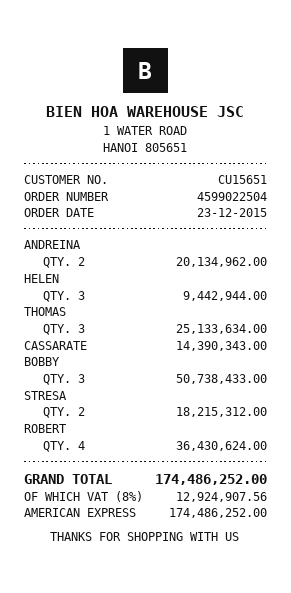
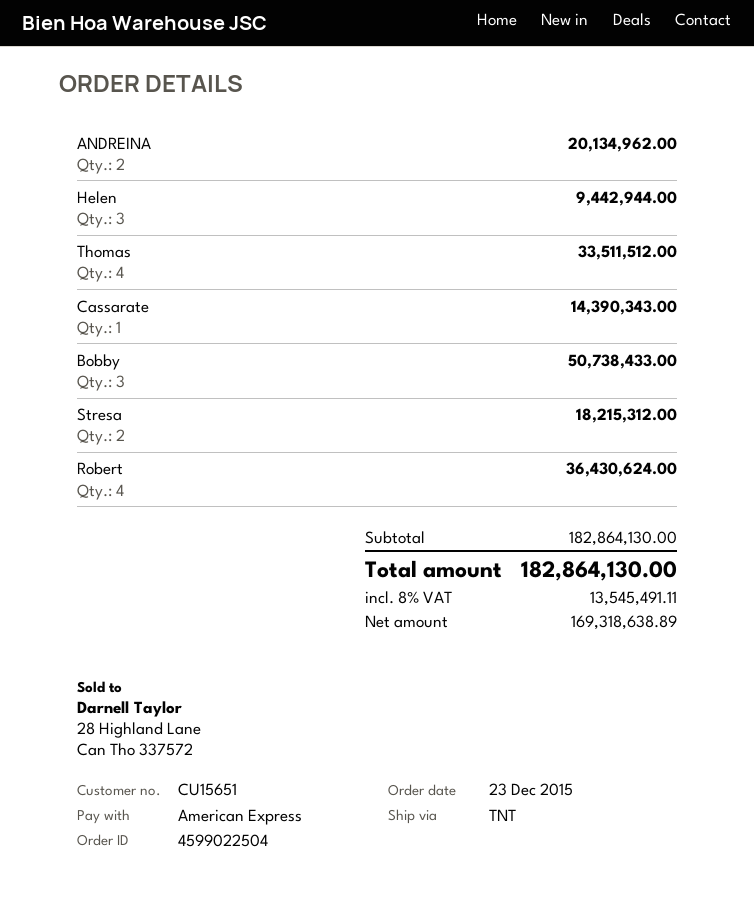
THOMAS: 3 for 25133634.00 -> 4 for 33511512.00
tax: 8% = 12924907.56 -> 8% = 13545491.11
total: 174486252.00 -> 182864130.00

